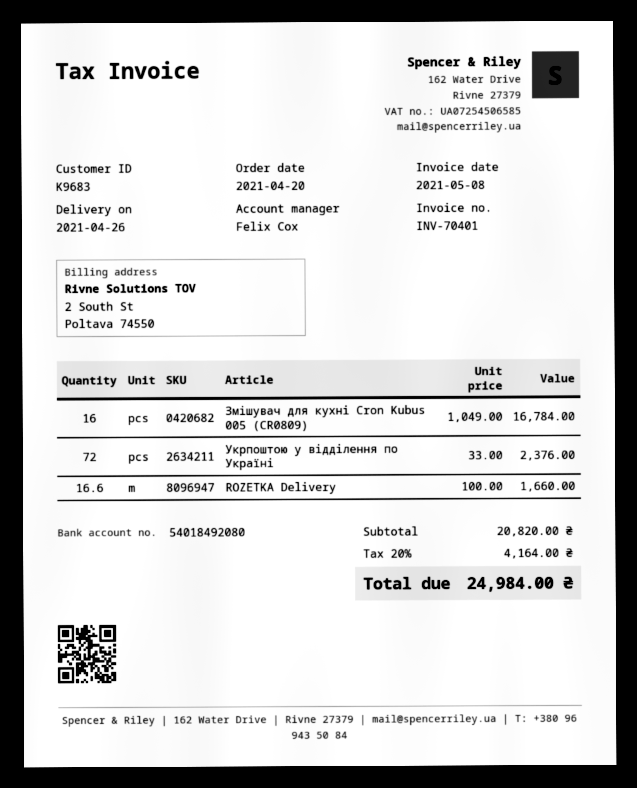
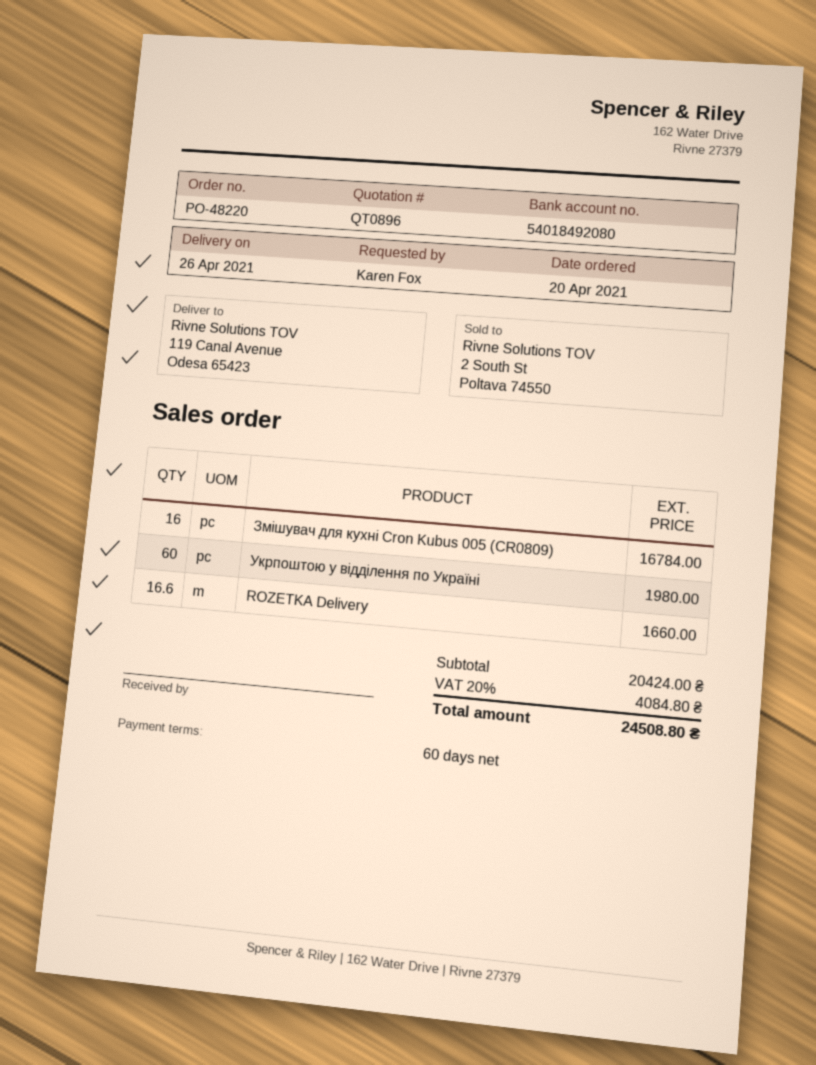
Укрпоштою у відділення по Україні: 72 for 2376.00 -> 60 for 1980.00
subtotal: 20820.00 -> 20424.00
tax: 20% = 4164.00 -> 20% = 4084.80
total: 24984.00 -> 24508.80

